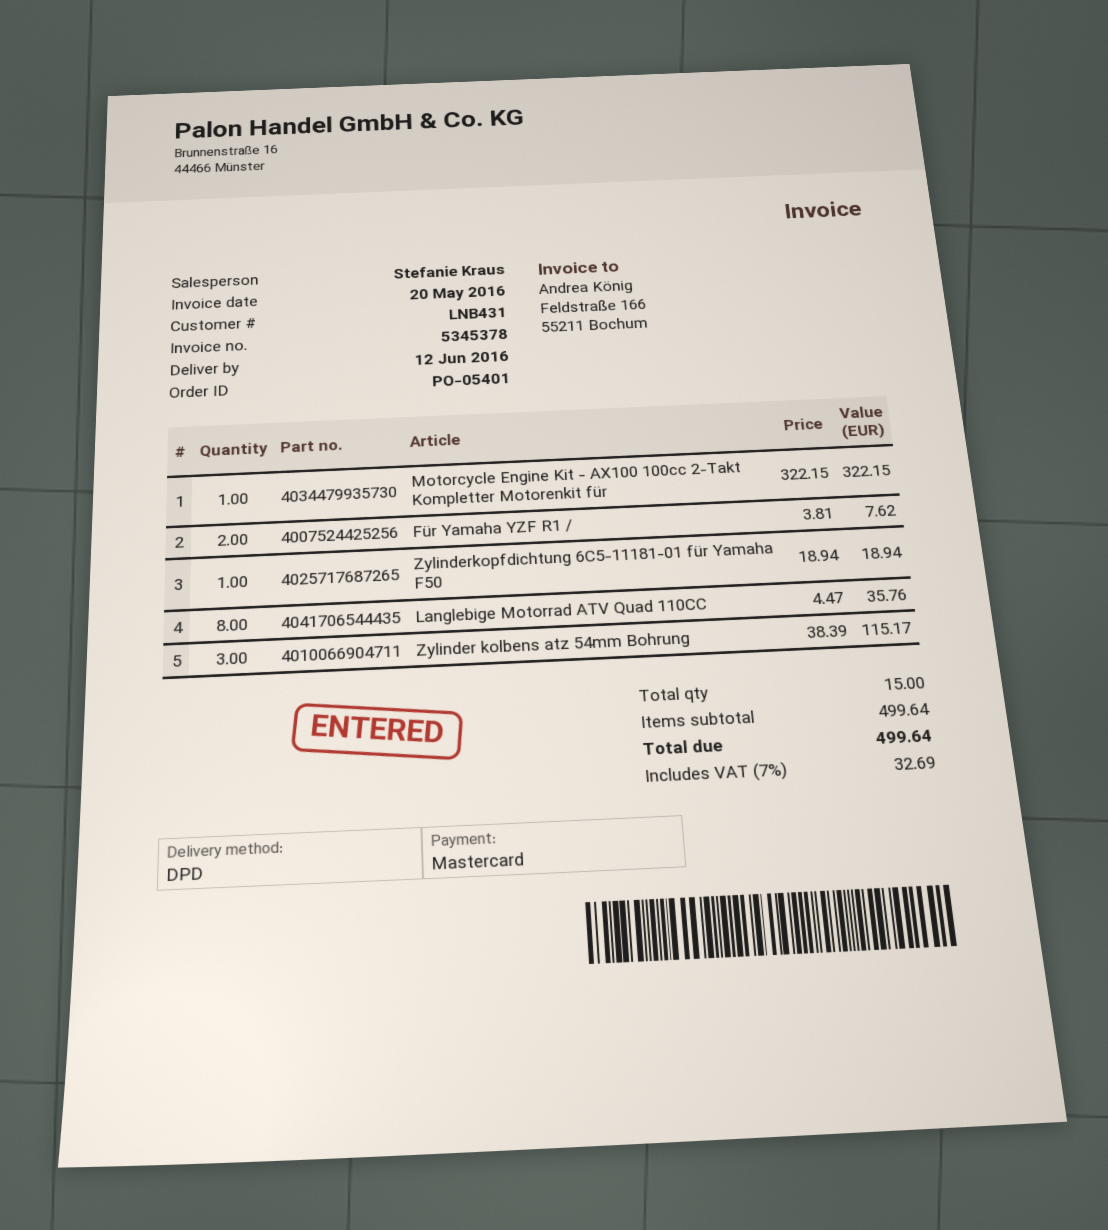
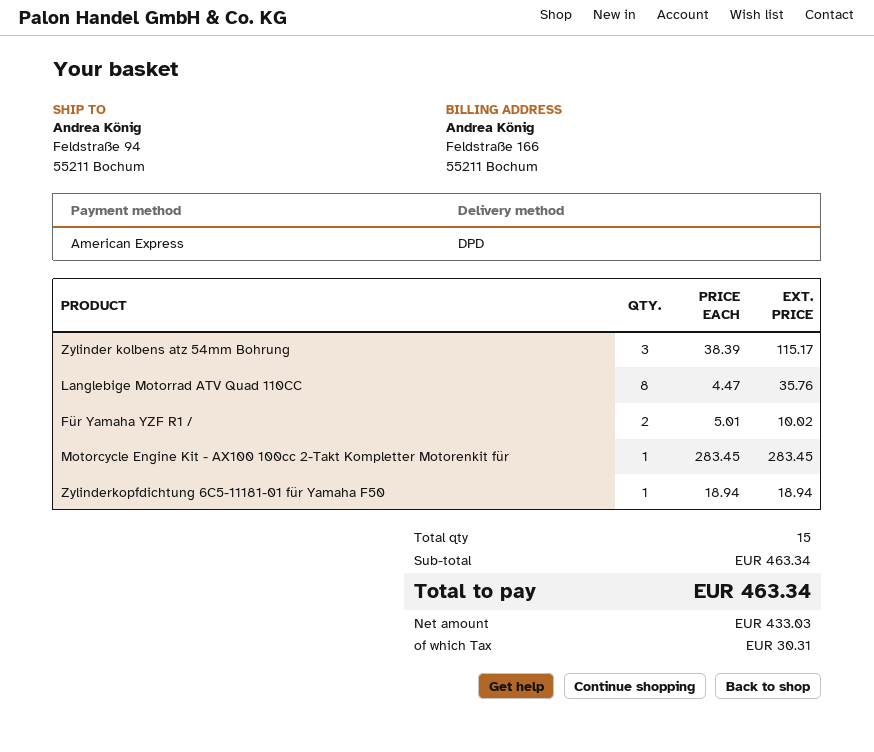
payment method: Mastercard -> American Express
Motorcycle Engine Kit - AX100 100cc 2-Takt Kompletter Motorenkit für: 1 x 322.15 = 322.15 -> 1 x 283.45 = 283.45
Für Yamaha YZF R1 /: 2 x 3.81 = 7.62 -> 2 x 5.01 = 10.02
subtotal: 499.64 -> 463.34
tax: 32.69 -> 30.31
total: 499.64 -> 463.34

